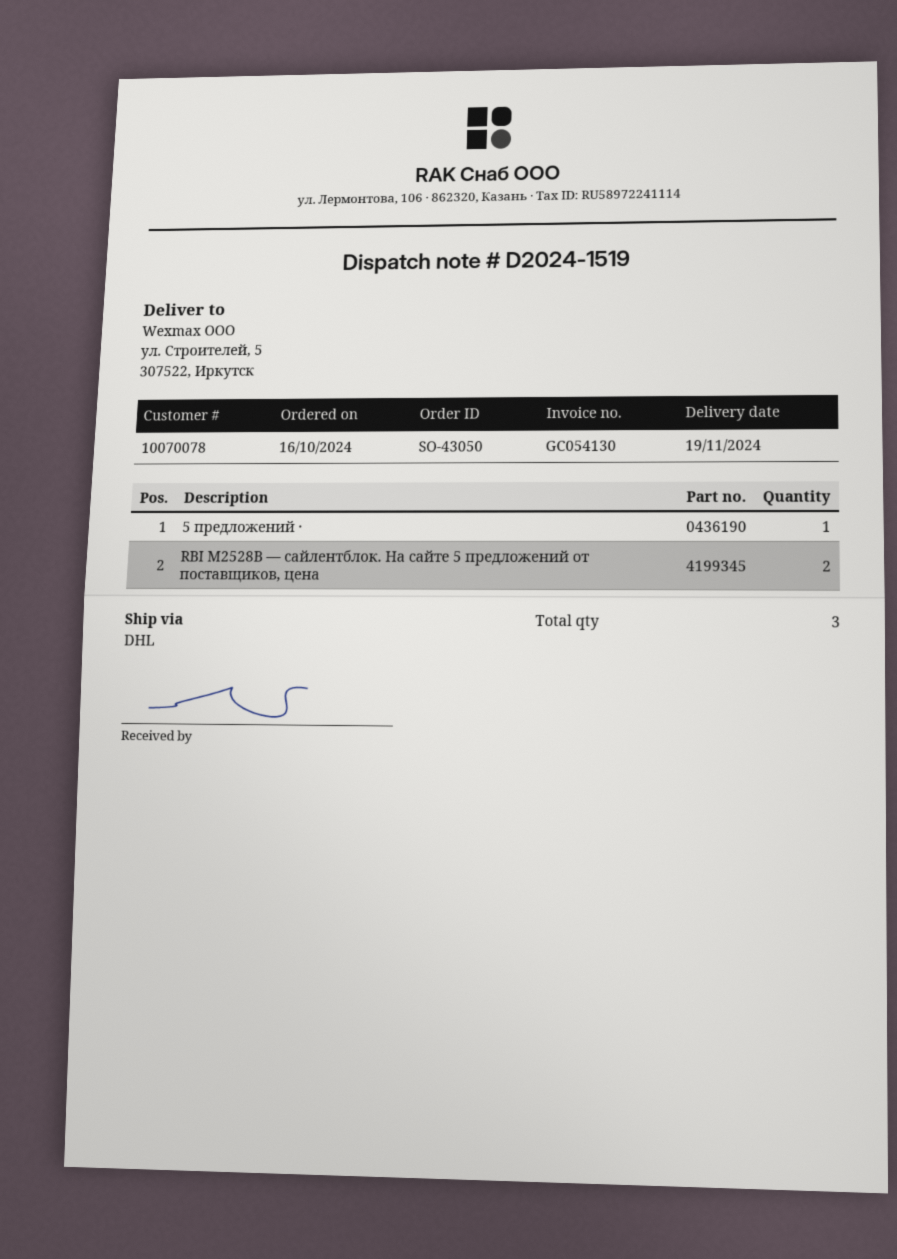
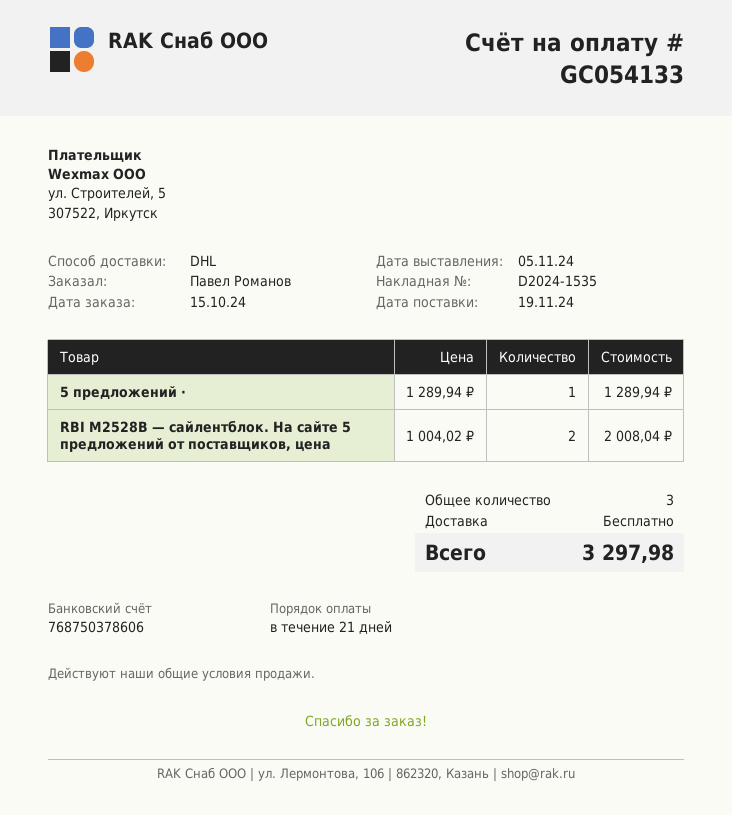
order date: 2024-10-16 -> 2024-10-15
delivery note number: D2024-1519 -> D2024-1535
invoice number: GC054130 -> GC054133

